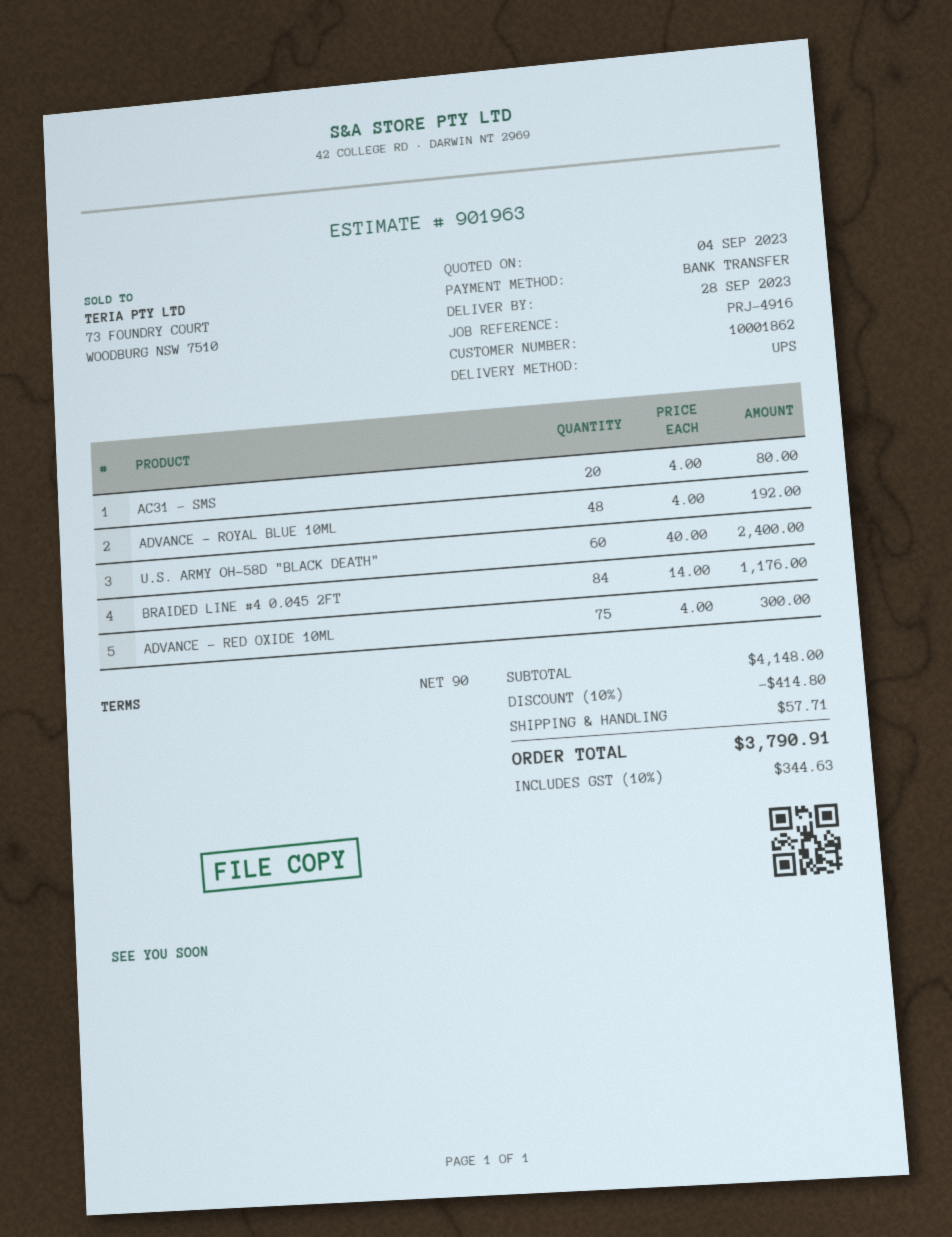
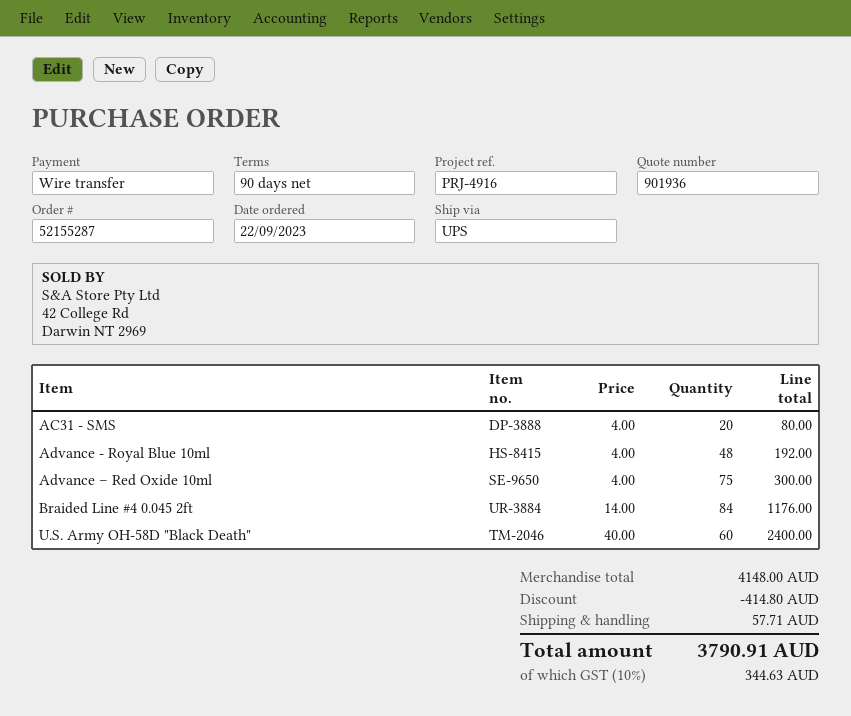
quote number: 901963 -> 901936

